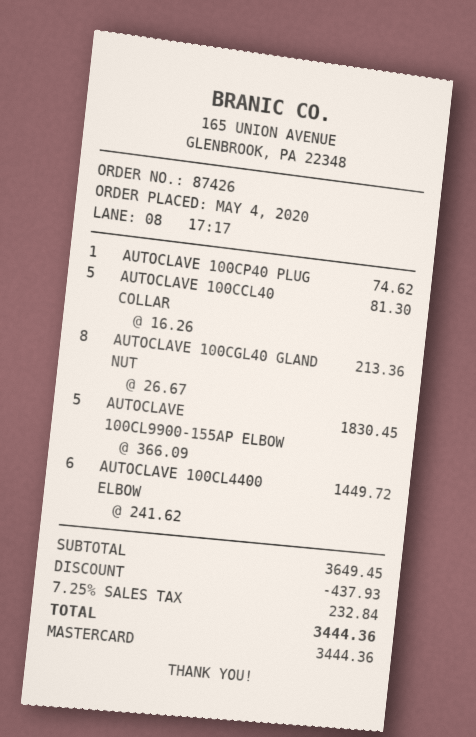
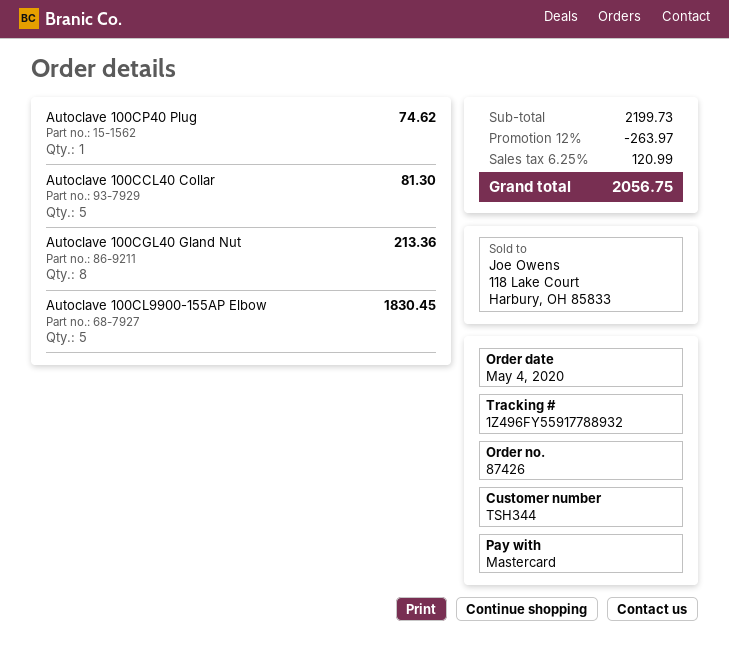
AUTOCLAVE 100CL4400 ELBOW: 6 for 1449.72 -> none
subtotal: 3649.45 -> 2199.73
discount: 437.93 -> 263.97
tax: 7.25% = 232.84 -> 6.25% = 120.99
total: 3444.36 -> 2056.75

